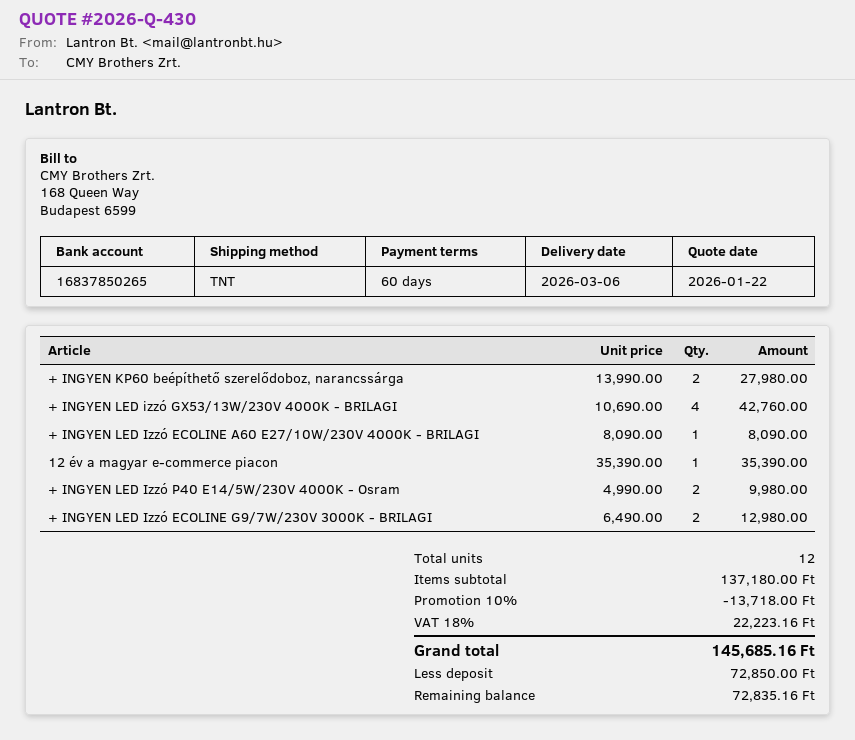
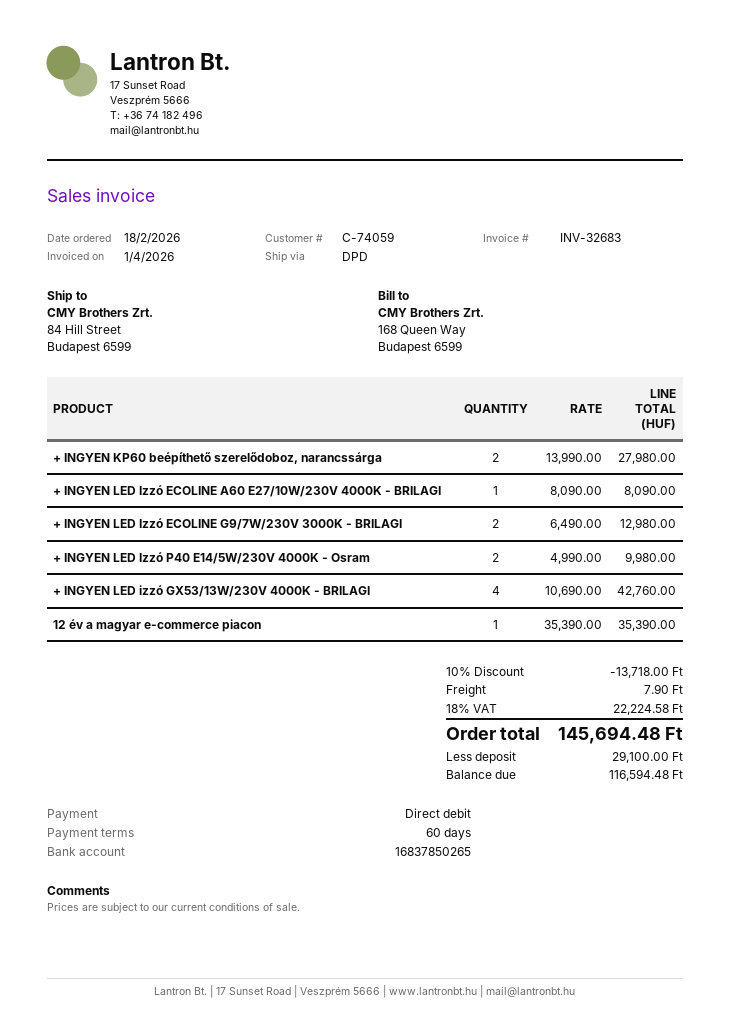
shipping method: TNT -> DPD
shipping: none -> 7.90
tax: 18% = 22223.16 -> 18% = 22224.58
total: 145685.16 -> 145694.48
deposit: 72850.00 -> 29100.00
balance: 72835.16 -> 116594.48

